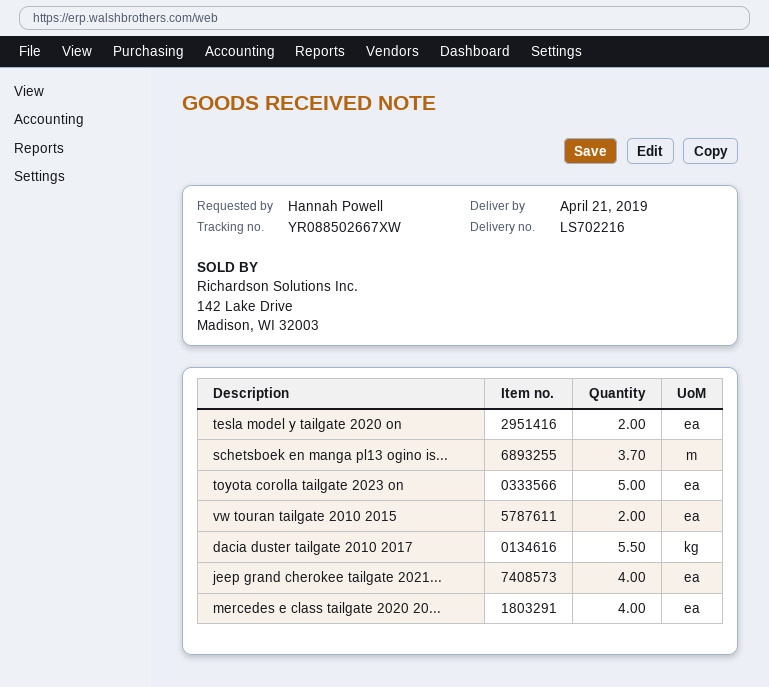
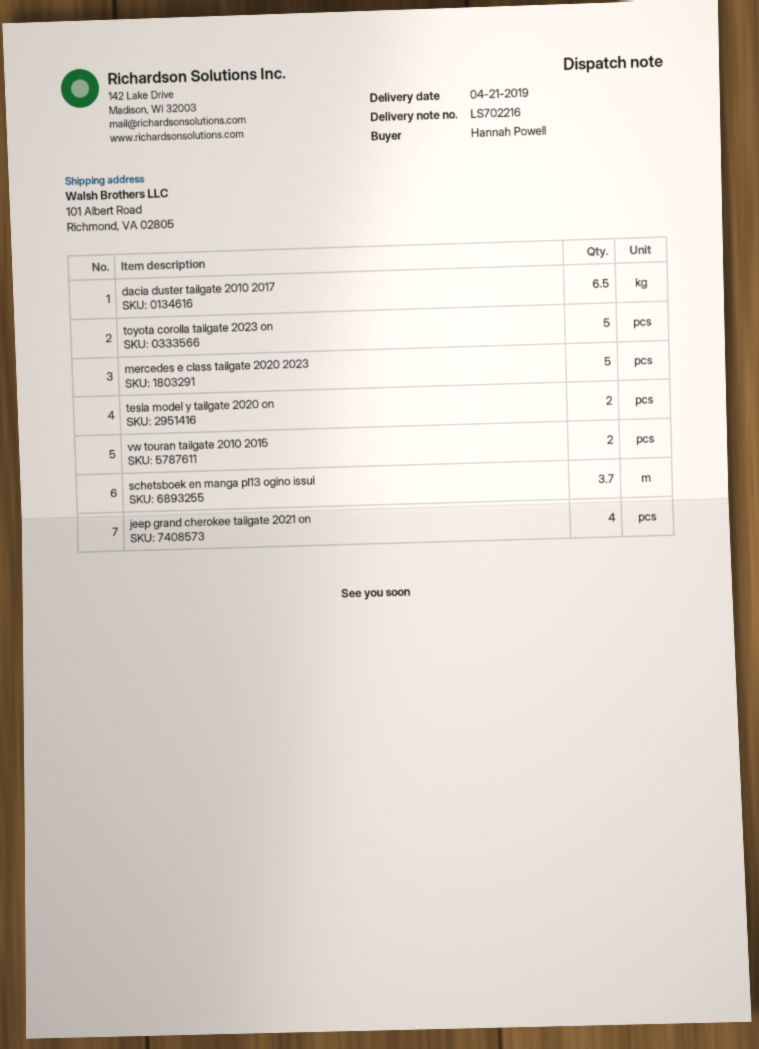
dacia duster tailgate 2010 2017: 5.5 -> 6.5
mercedes e class tailgate 2020 20...: 4 -> 5

